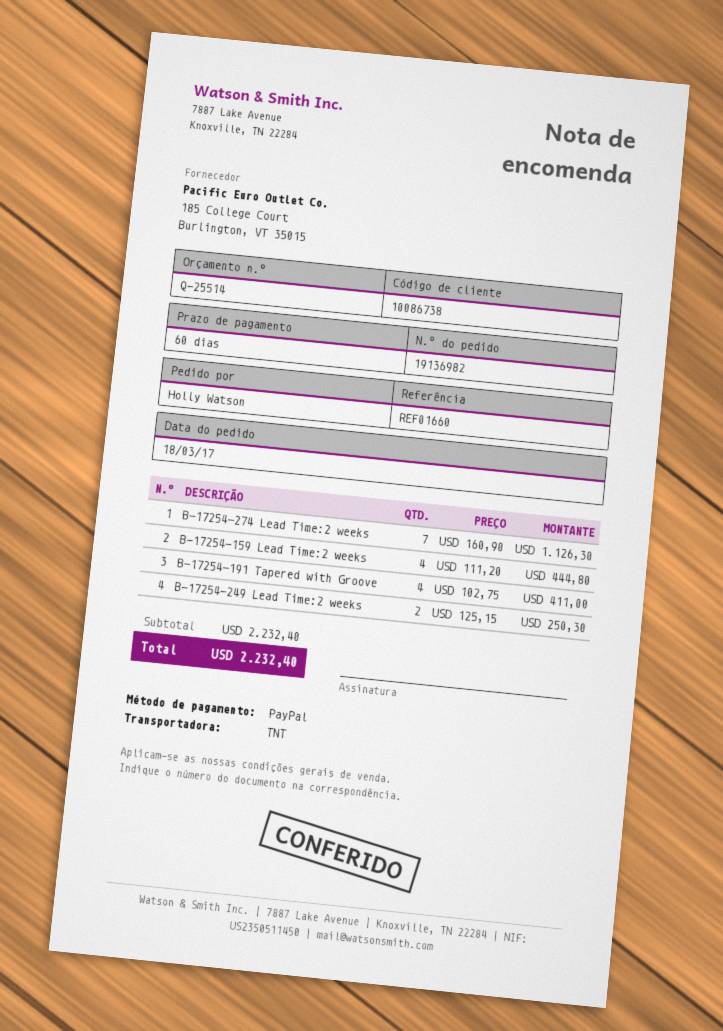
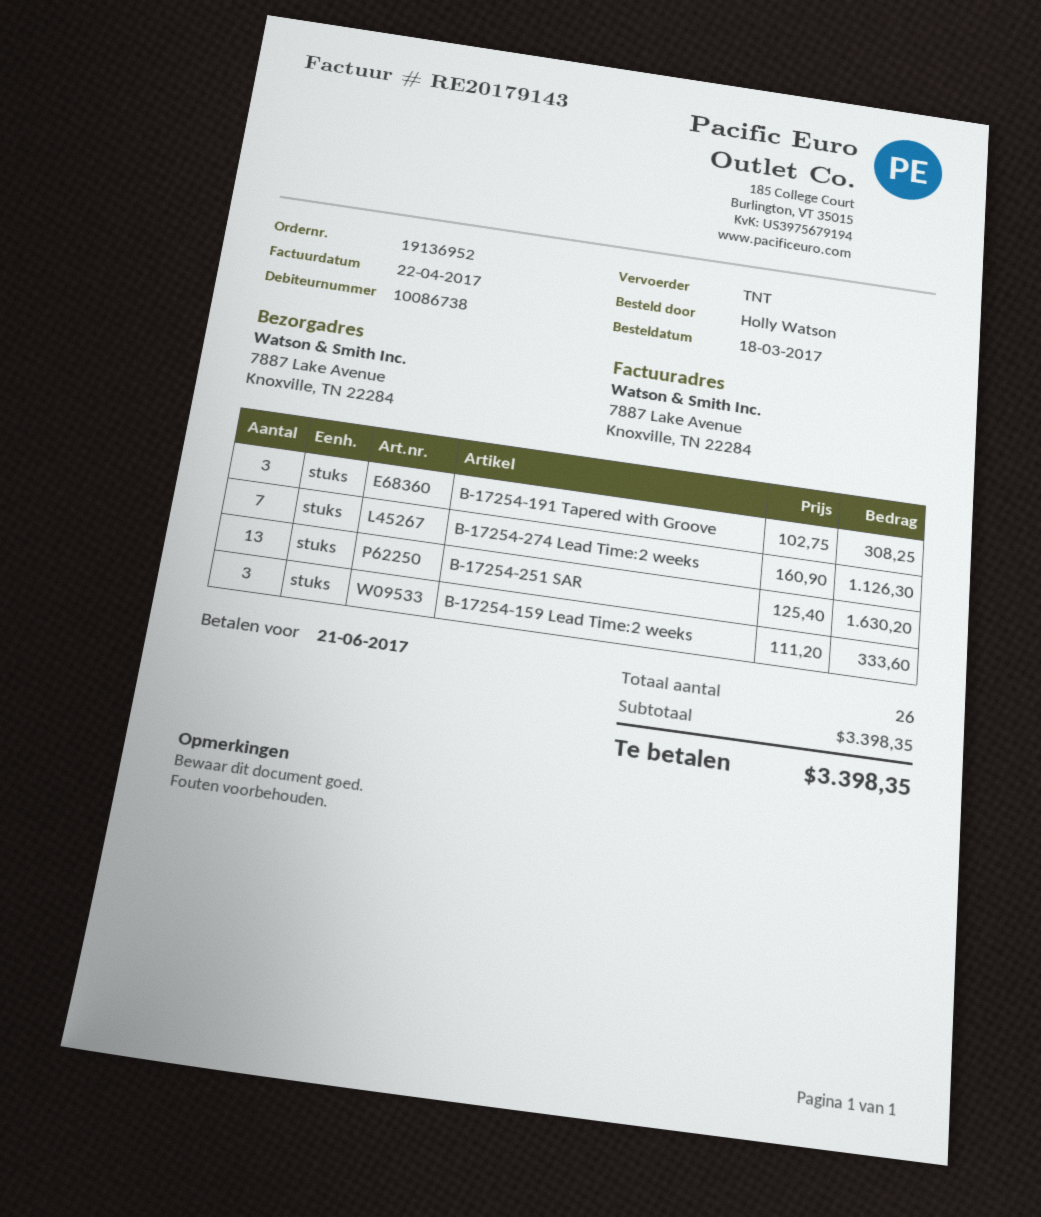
order number: 19136982 -> 19136952
B-17254-159 Lead Time:2 weeks: 4 x 111.20 = 444.80 -> 3 x 111.20 = 333.60
B-17254-191 Tapered with Groove: 4 x 102.75 = 411.00 -> 3 x 102.75 = 308.25
B-17254-249 Lead Time:2 weeks: 2 x 125.15 = 250.30 -> none
B-17254-251 SAR: none -> 13 x 125.40 = 1630.20
subtotal: 2232.40 -> 3398.35
total: 2232.40 -> 3398.35

